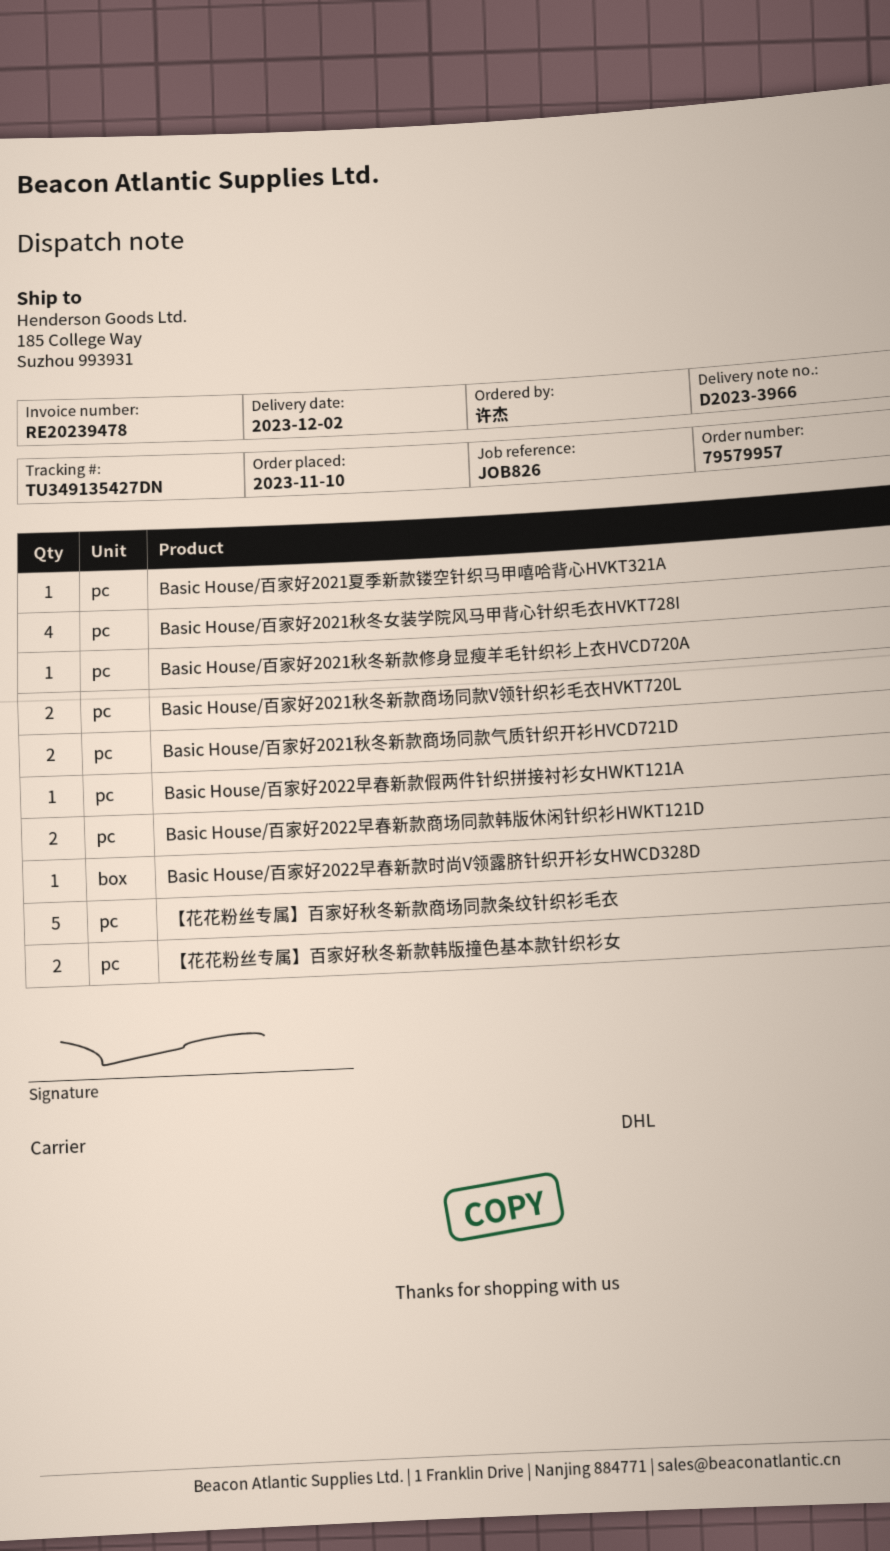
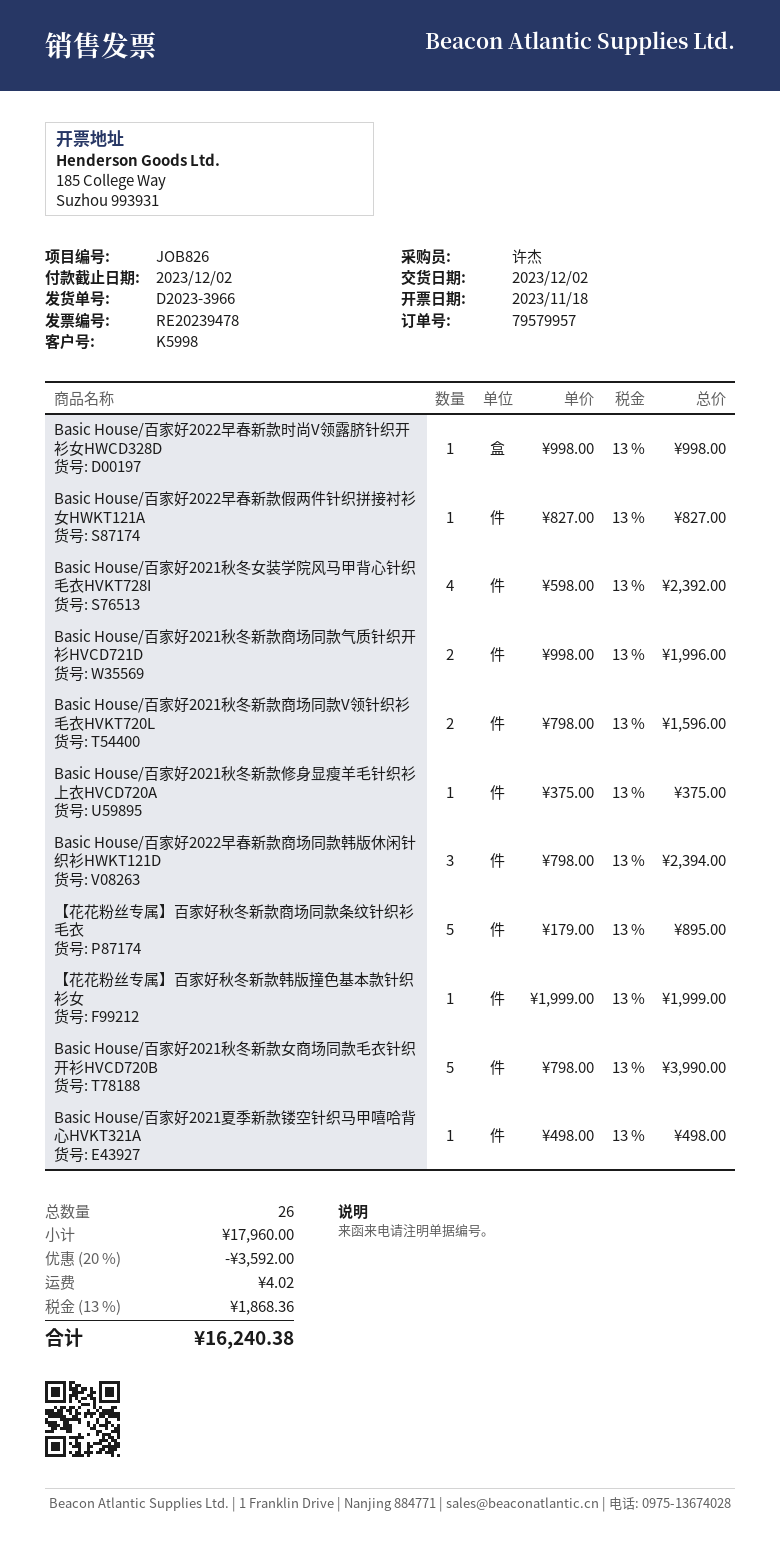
Basic House/百家好2022早春新款商场同款韩版休闲针织衫HWKT121D: 2 -> 3
【花花粉丝专属】百家好秋冬新款韩版撞色基本款针织衫女: 2 -> 1
Basic House/百家好2021秋冬新款女商场同款毛衣针织开衫HVCD720B: none -> 5

